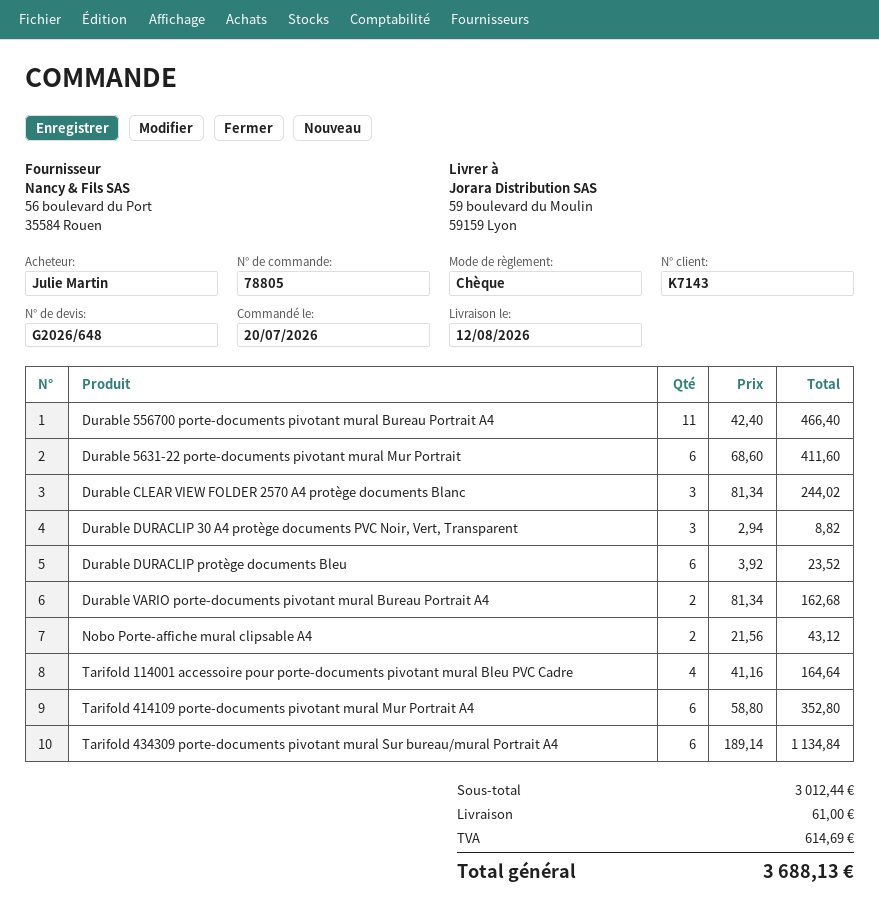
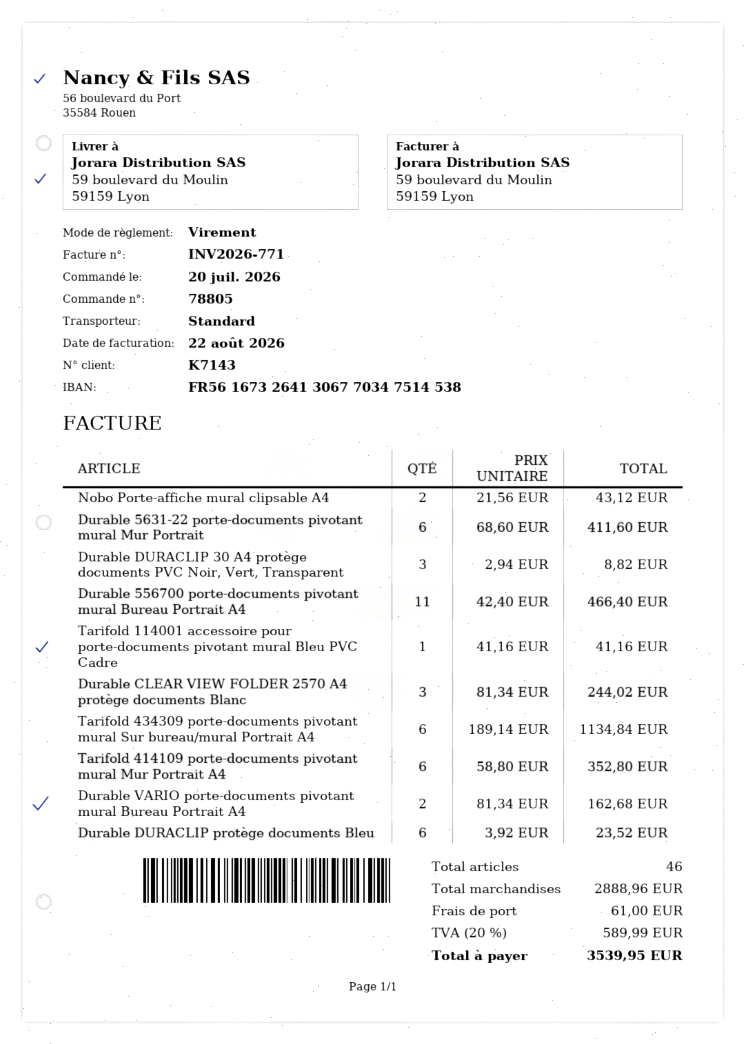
payment method: cheque -> bank transfer
Tarifold 114001 accessoire pour porte-documents pivotant mural Bleu PVC Cadre: 4 x 41.16 = 164.64 -> 1 x 41.16 = 41.16
subtotal: 3012.44 -> 2888.96
tax: 614.69 -> 589.99
total: 3688.13 -> 3539.95

